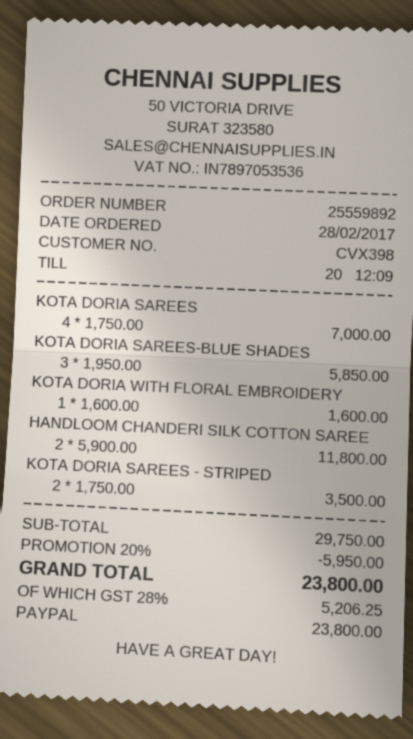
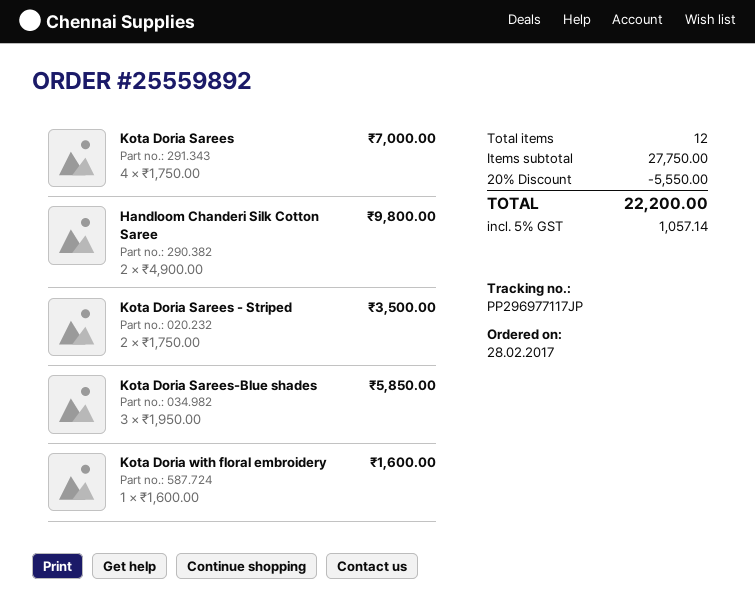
HANDLOOM CHANDERI SILK COTTON SAREE: 2 x 5900.00 = 11800.00 -> 2 x 4900.00 = 9800.00
subtotal: 29750.00 -> 27750.00
discount: 20% = 5950.00 -> 20% = 5550.00
tax: 28% = 5206.25 -> 5% = 1057.14
total: 23800.00 -> 22200.00

